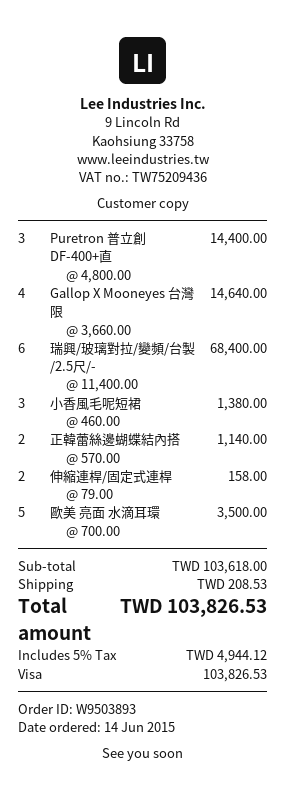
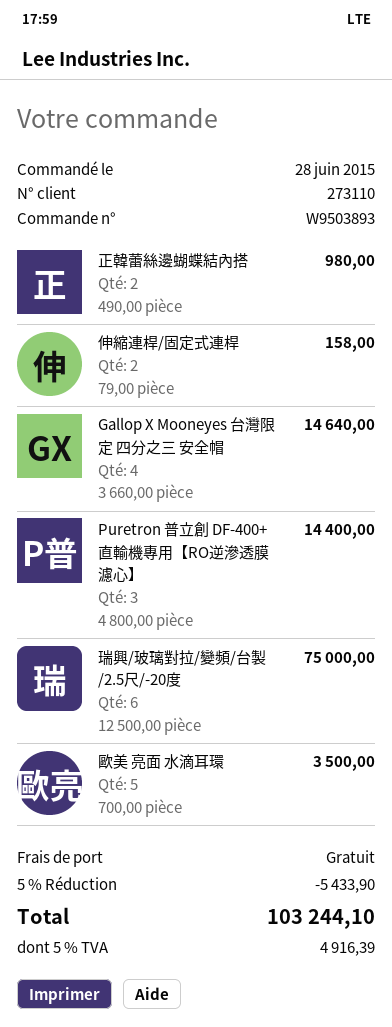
order date: 2015-06-14 -> 2015-06-28
瑞興/玻璃對拉/變頻/台製 /2.5尺/-: 6 x 11400.00 = 68400.00 -> 6 x 12500.00 = 75000.00
小香風毛呢短裙: 3 x 460.00 = 1380.00 -> none
正韓蕾絲邊蝴蝶結內搭: 2 x 570.00 = 1140.00 -> 2 x 490.00 = 980.00
discount: none -> 5% = 5433.90
shipping: 208.53 -> 0.00
tax: 5% = 4944.12 -> 5% = 4916.39
total: 103826.53 -> 103244.10

